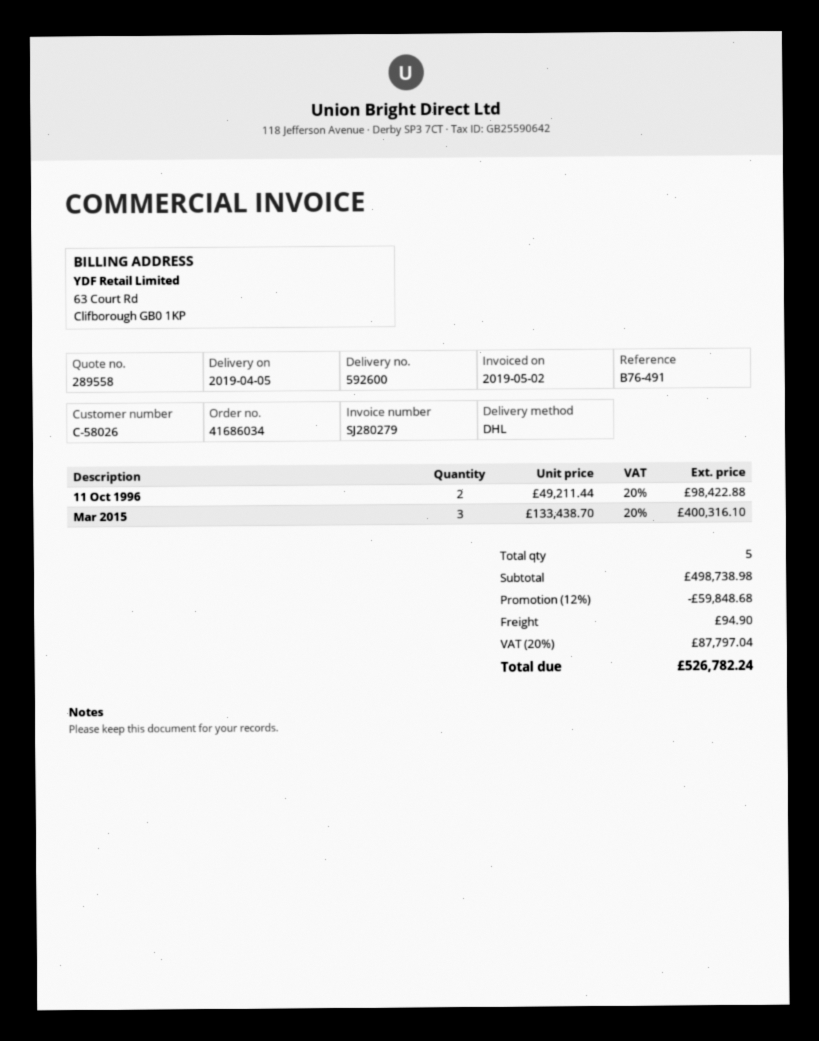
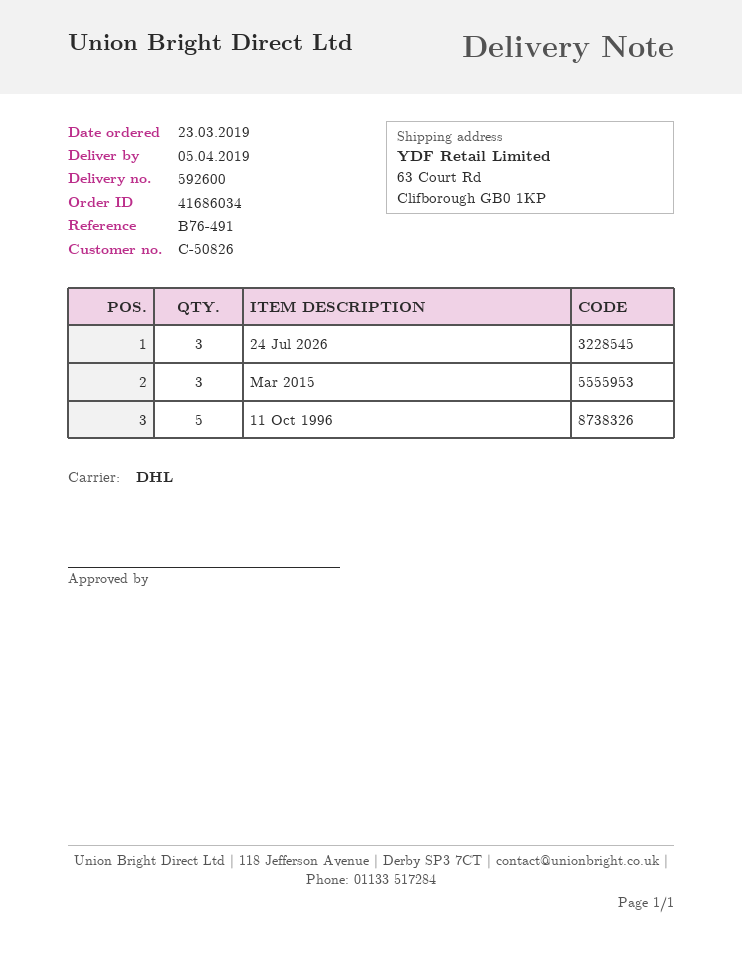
customer number: C-58026 -> C-50826
11 Oct 1996: 2 -> 5
24 Jul 2026: none -> 3

